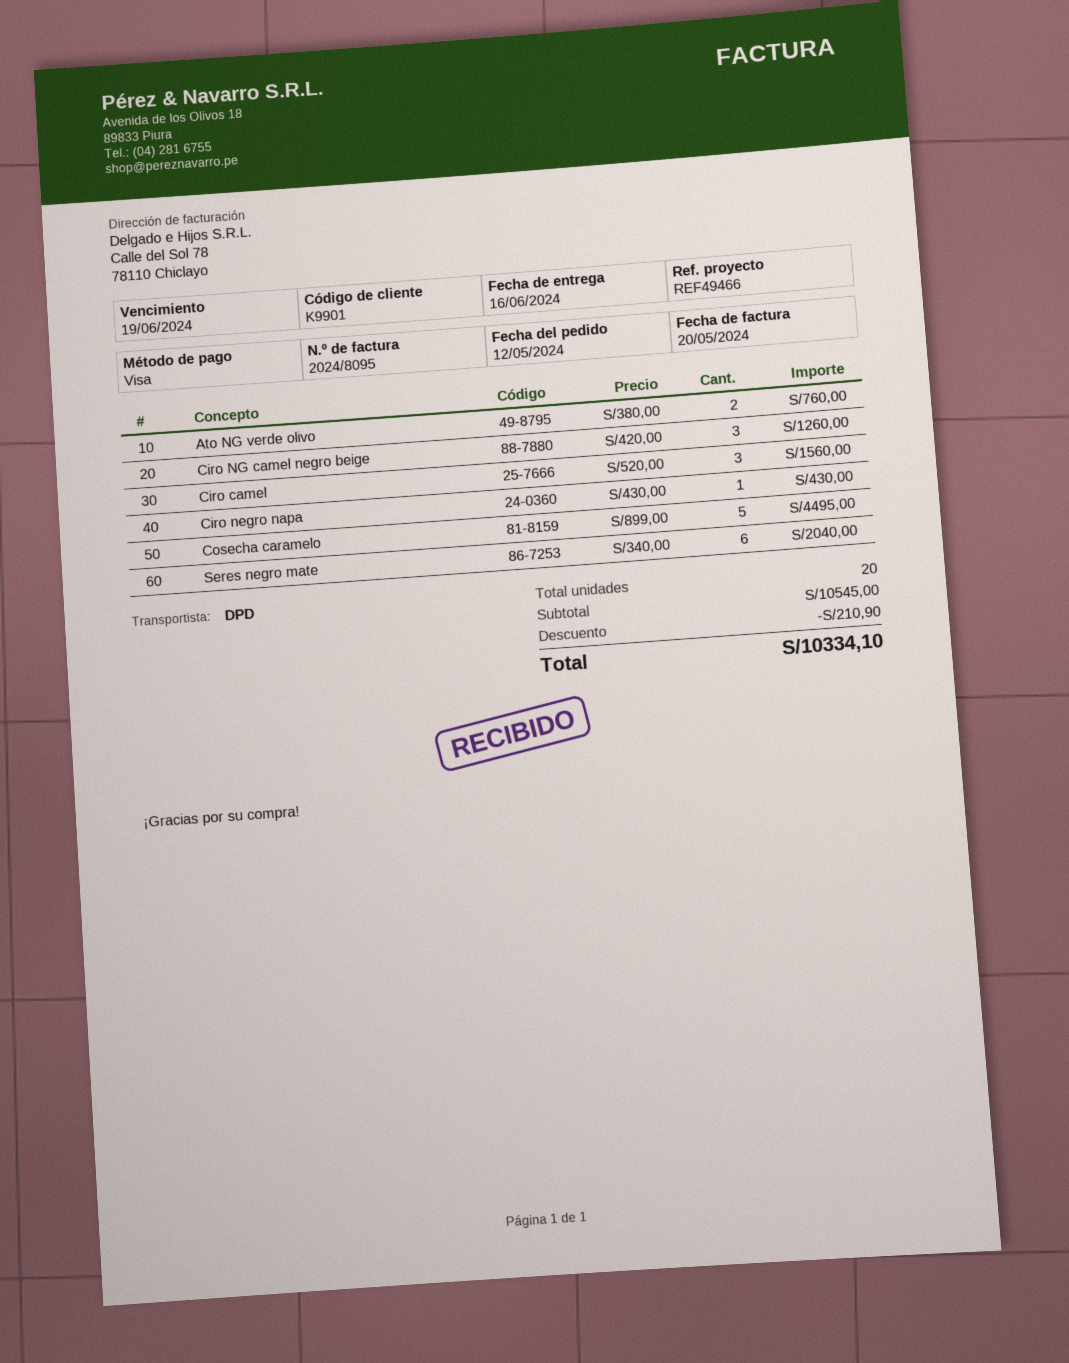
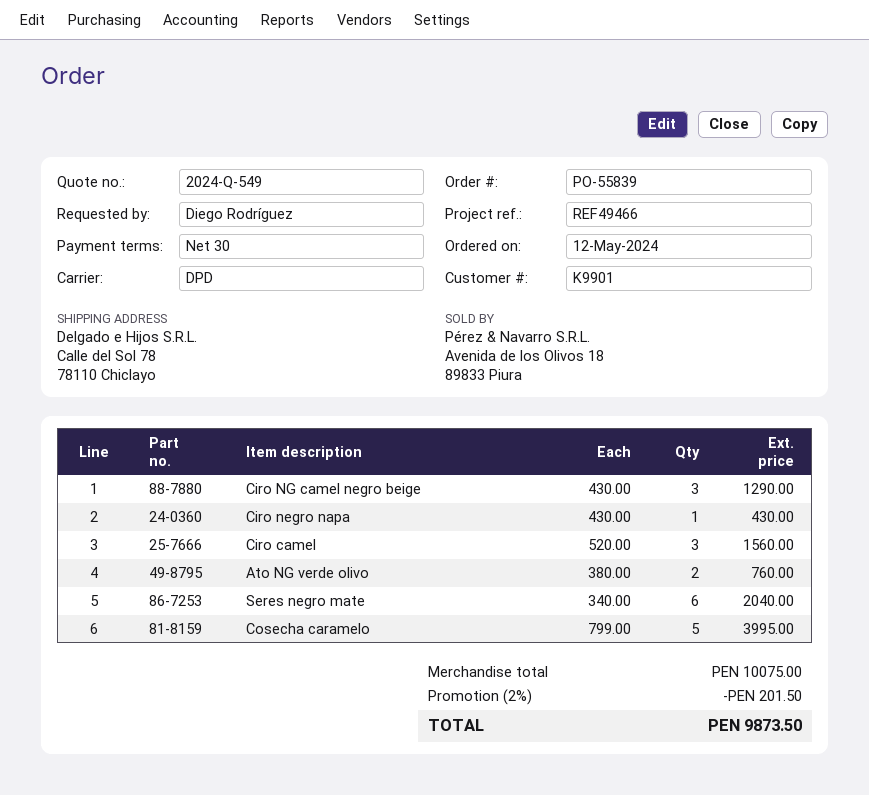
Ciro NG camel negro beige: 3 x 420.00 = 1260.00 -> 3 x 430.00 = 1290.00
Cosecha caramelo: 5 x 899.00 = 4495.00 -> 5 x 799.00 = 3995.00
subtotal: 10545.00 -> 10075.00
discount: 210.90 -> 201.50
total: 10334.10 -> 9873.50

